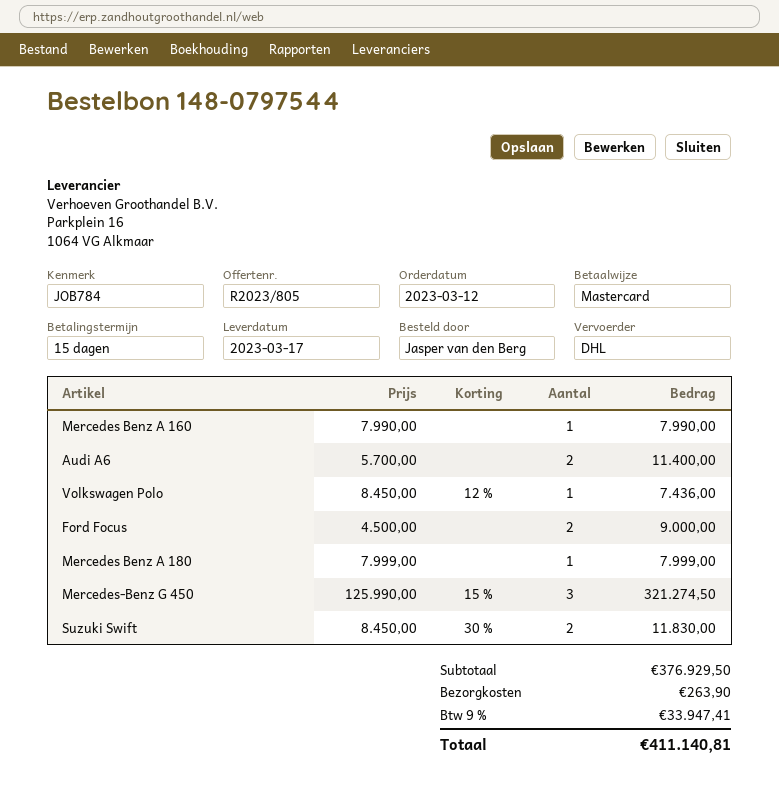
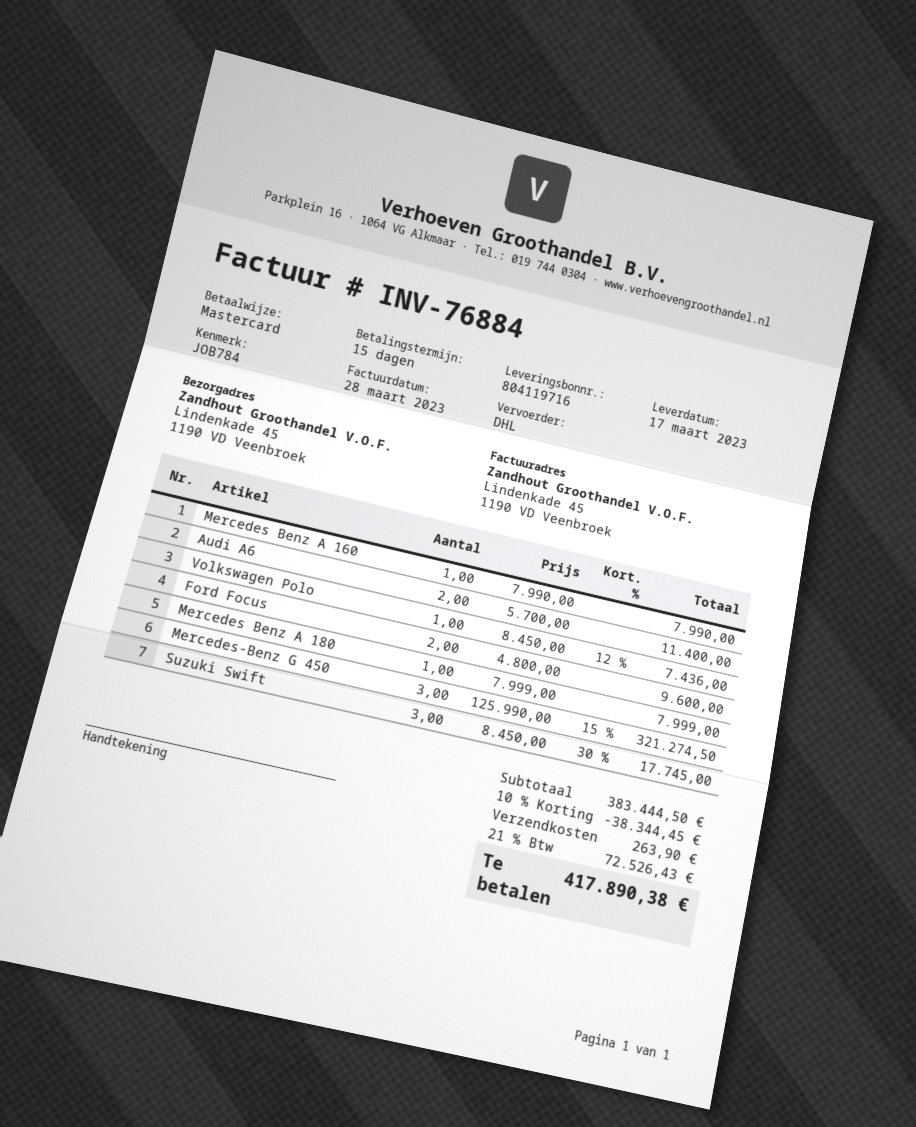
Ford Focus: 2 x 4500.00 = 9000.00 -> 2 x 4800.00 = 9600.00
Suzuki Swift: 2 x 8450.00 - 30% = 11830.00 -> 3 x 8450.00 - 30% = 17745.00
subtotal: 376929.50 -> 383444.50
discount: none -> 10% = 38344.45
tax: 9% = 33947.41 -> 21% = 72526.43
total: 411140.81 -> 417890.38

